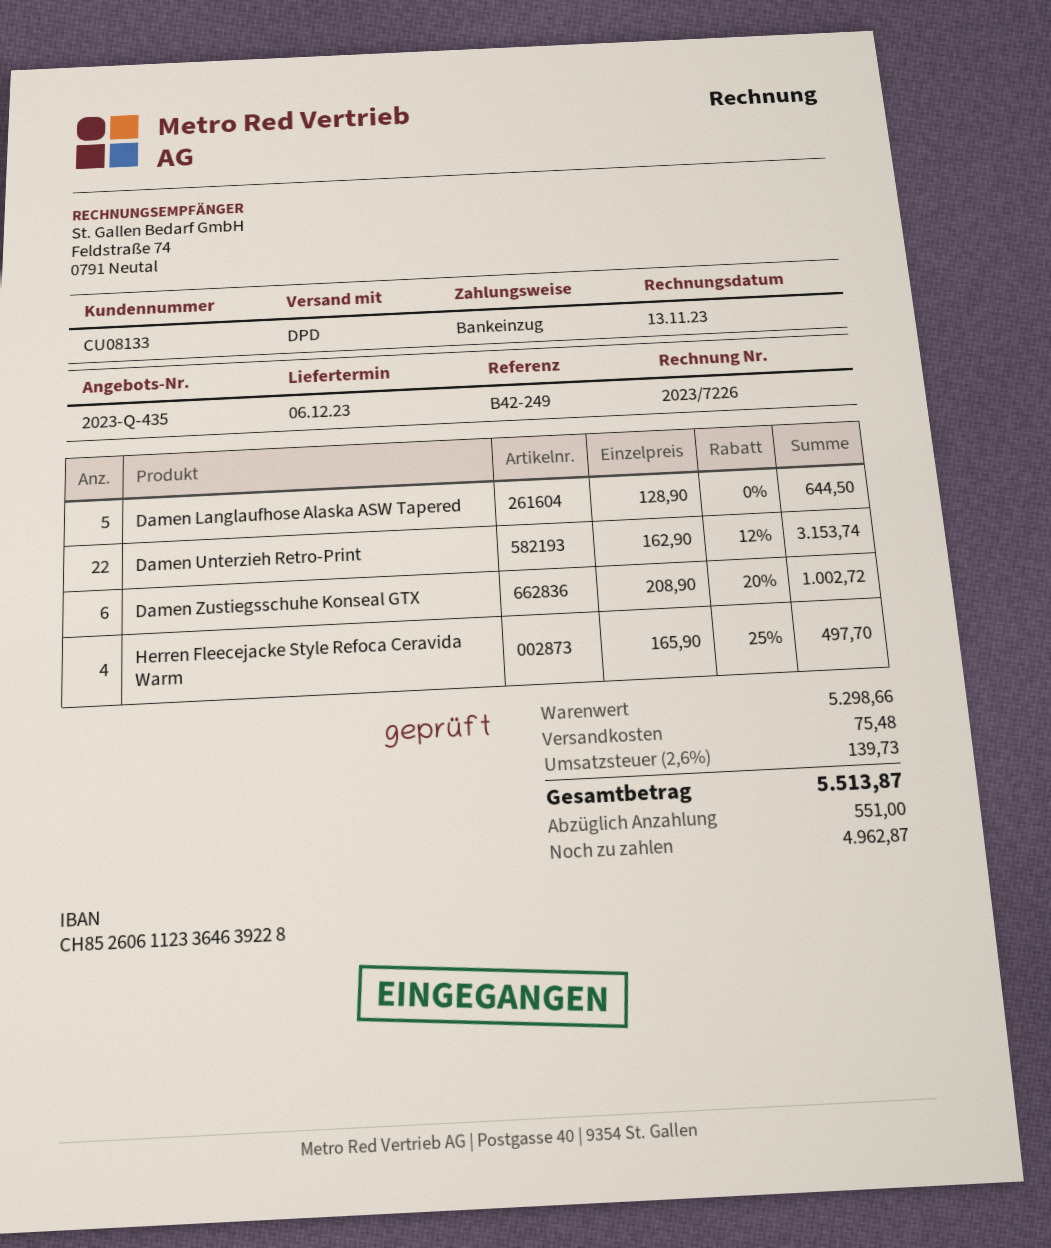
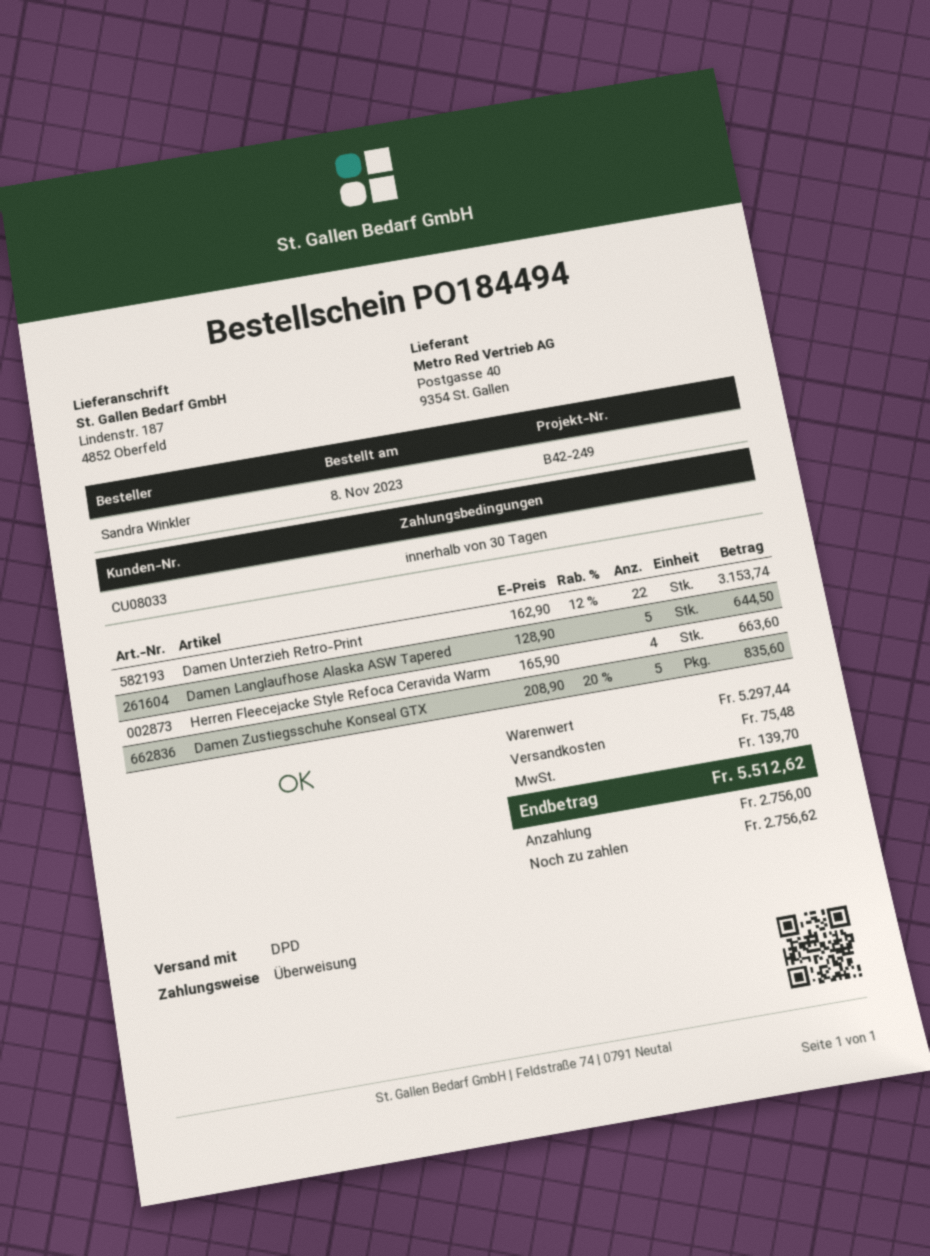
customer number: CU08133 -> CU08033
payment method: direct debit -> bank transfer
Damen Zustiegsschuhe Konseal GTX: 6 x 208.90 - 20% = 1002.72 -> 5 x 208.90 - 20% = 835.60
Herren Fleecejacke Style Refoca Ceravida Warm: 4 x 165.90 - 25% = 497.70 -> 4 x 165.90 = 663.60
subtotal: 5298.66 -> 5297.44
tax: 139.73 -> 139.70
total: 5513.87 -> 5512.62
deposit: 551.00 -> 2756.00
balance: 4962.87 -> 2756.62

